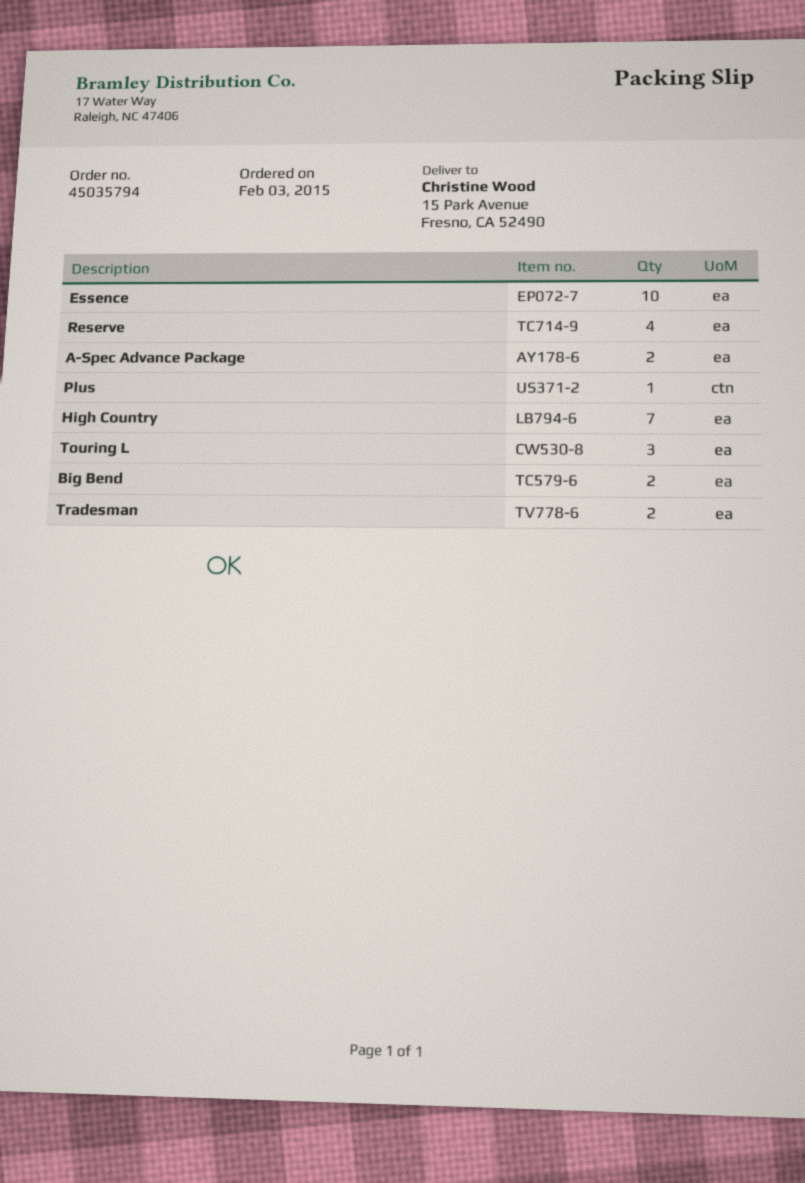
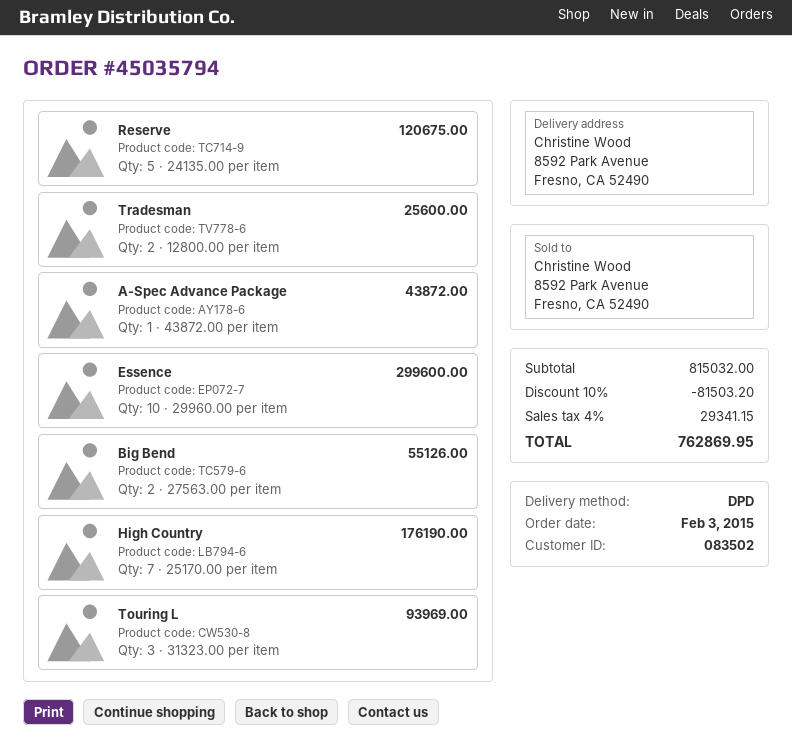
ship to: 15 Park Avenue, Fresno, CA 52490 -> 8592 Park Avenue, Fresno, CA 52490
Reserve: 4 -> 5
A-Spec Advance Package: 2 -> 1
Plus: 1 -> none

